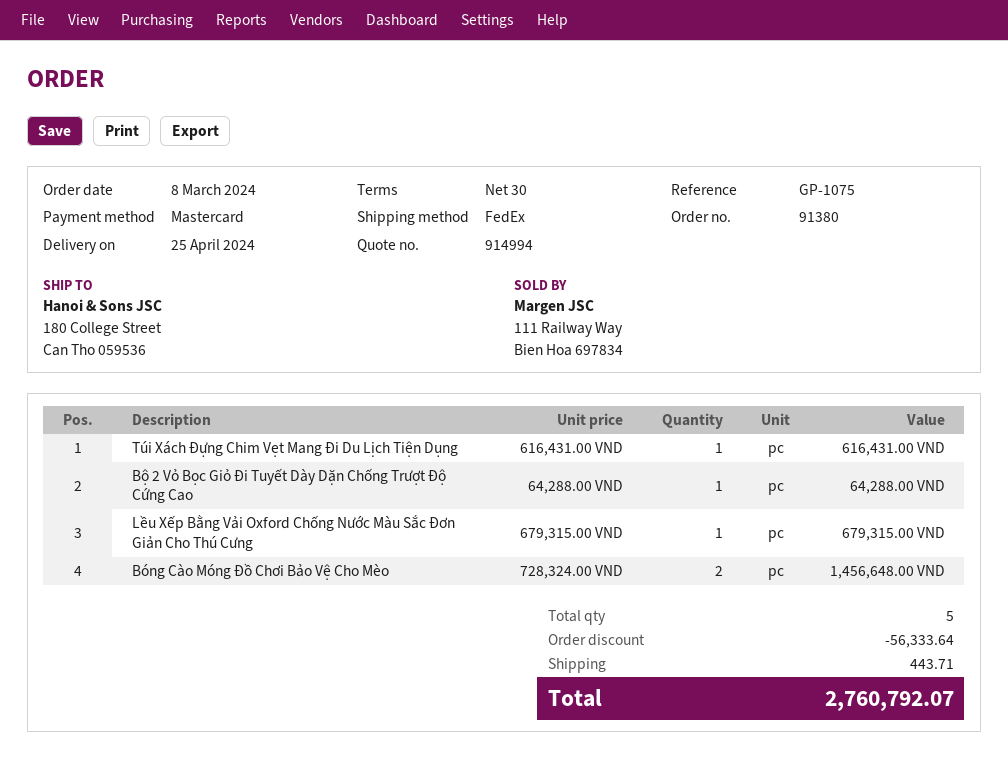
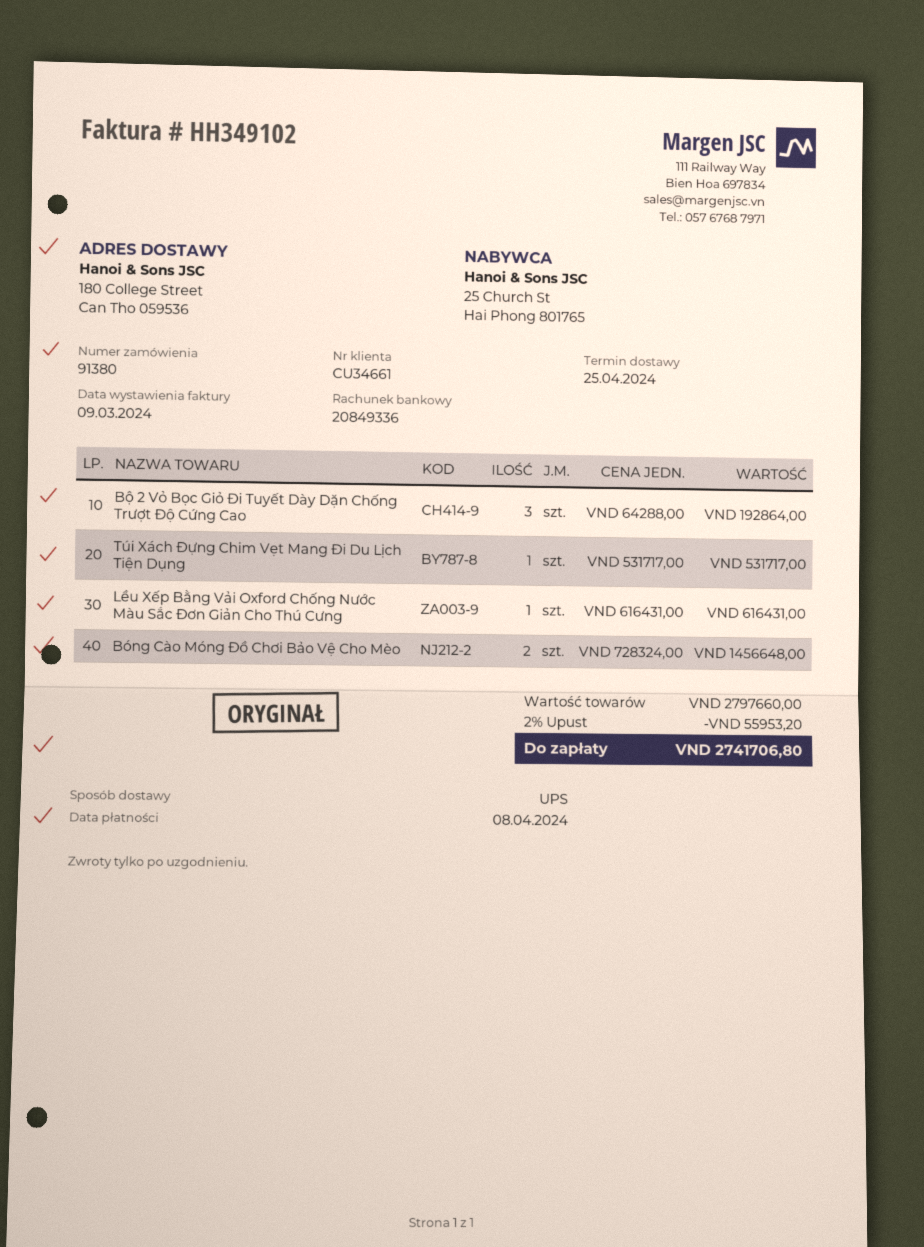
shipping method: FedEx -> UPS
Túi Xách Đựng Chim Vẹt Mang Đi Du Lịch Tiện Dụng: 1 x 616431.00 = 616431.00 -> 1 x 531717.00 = 531717.00
Bộ 2 Vỏ Bọc Giỏ Đi Tuyết Dày Dặn Chống Trượt Độ Cứng Cao: 1 x 64288.00 = 64288.00 -> 3 x 64288.00 = 192864.00
Lều Xếp Bằng Vải Oxford Chống Nước Màu Sắc Đơn Giản Cho Thú Cưng: 1 x 679315.00 = 679315.00 -> 1 x 616431.00 = 616431.00
discount: 56333.64 -> 55953.20
shipping: 443.71 -> none
total: 2760792.07 -> 2741706.80

